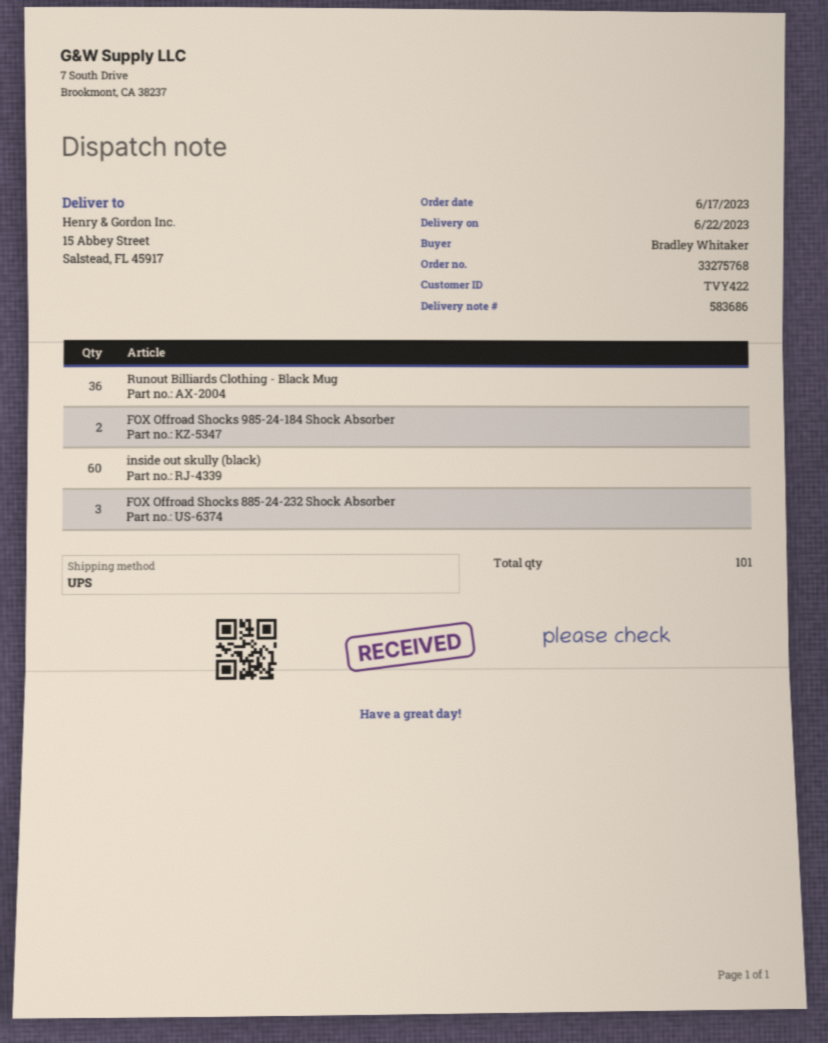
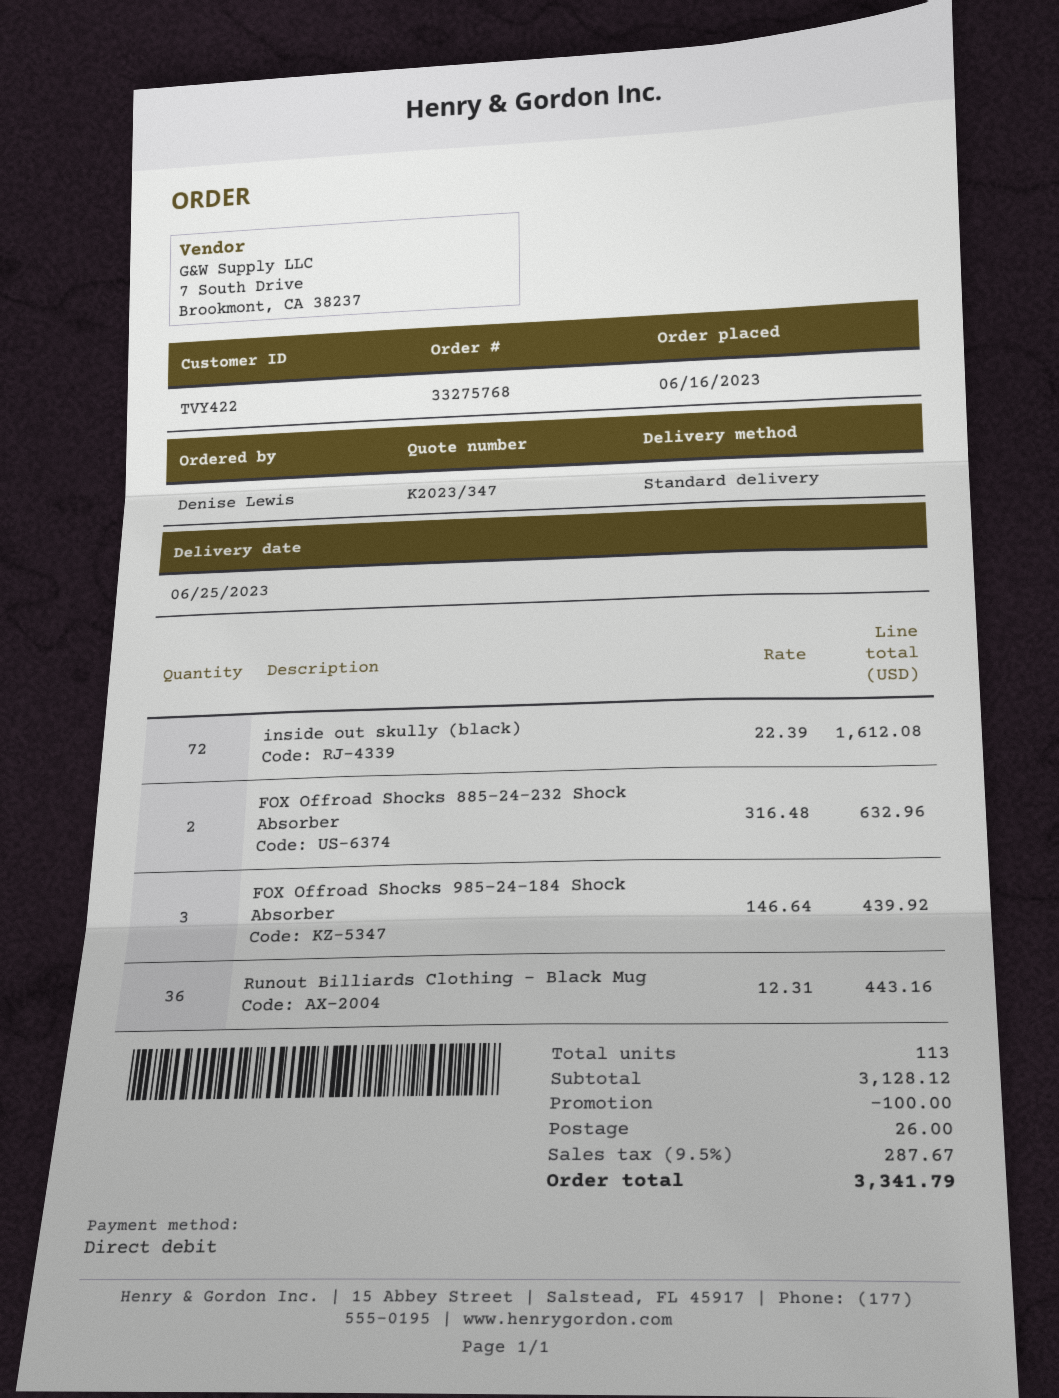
order date: 2023-06-17 -> 2023-06-16
delivery date: 2023-06-22 -> 2023-06-25
ordered by: Bradley Whitaker -> Denise Lewis
shipping method: UPS -> standard
FOX Offroad Shocks 985-24-184 Shock Absorber: 2 -> 3
inside out skully (black): 60 -> 72
FOX Offroad Shocks 885-24-232 Shock Absorber: 3 -> 2
total quantity: 101 -> 113

